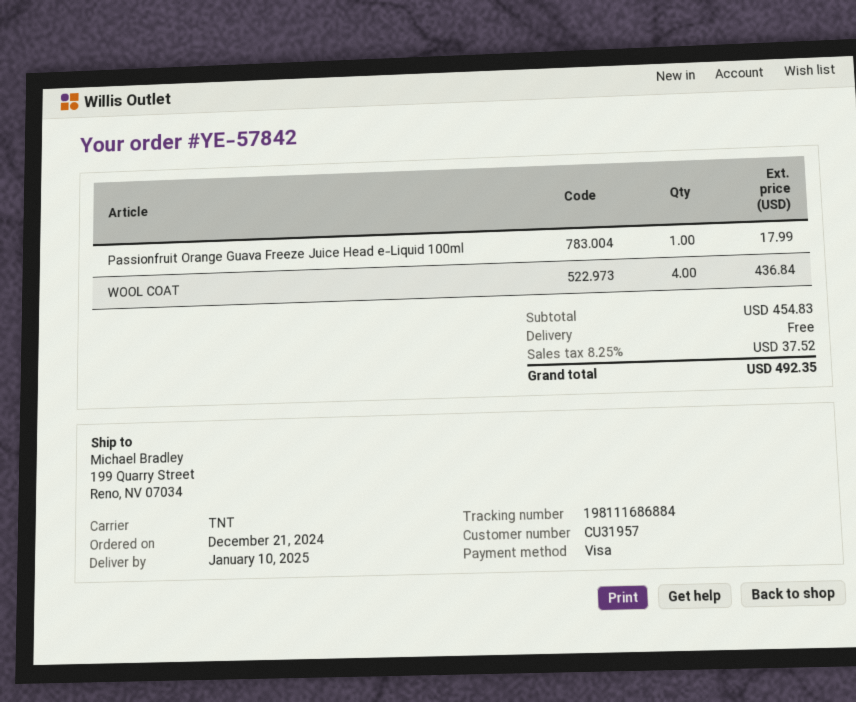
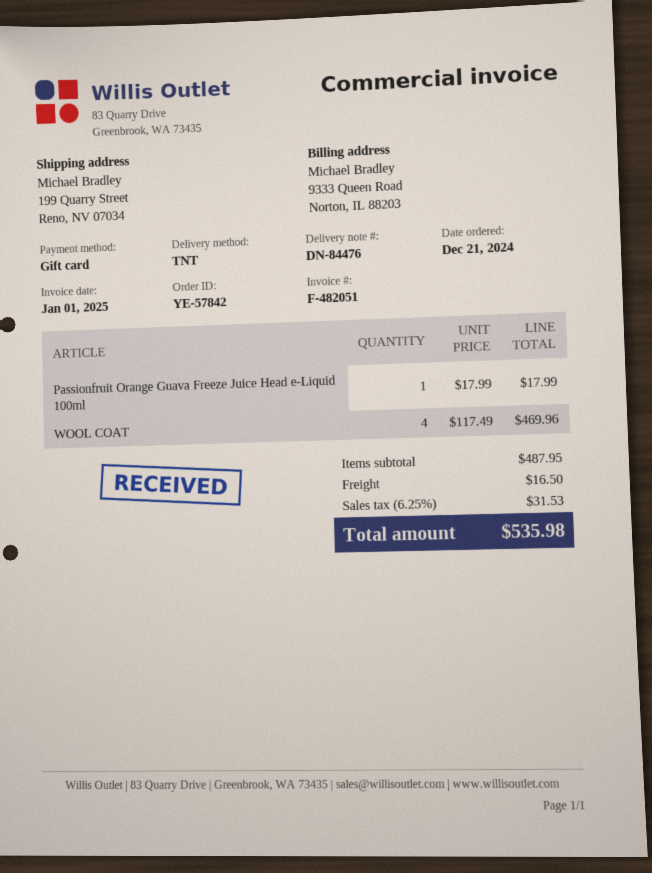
payment method: Visa -> gift card
WOOL COAT: 4 for 436.84 -> 4 for 469.96
subtotal: 454.83 -> 487.95
shipping: 0.00 -> 16.50
tax: 8.25% = 37.52 -> 6.25% = 31.53
total: 492.35 -> 535.98

